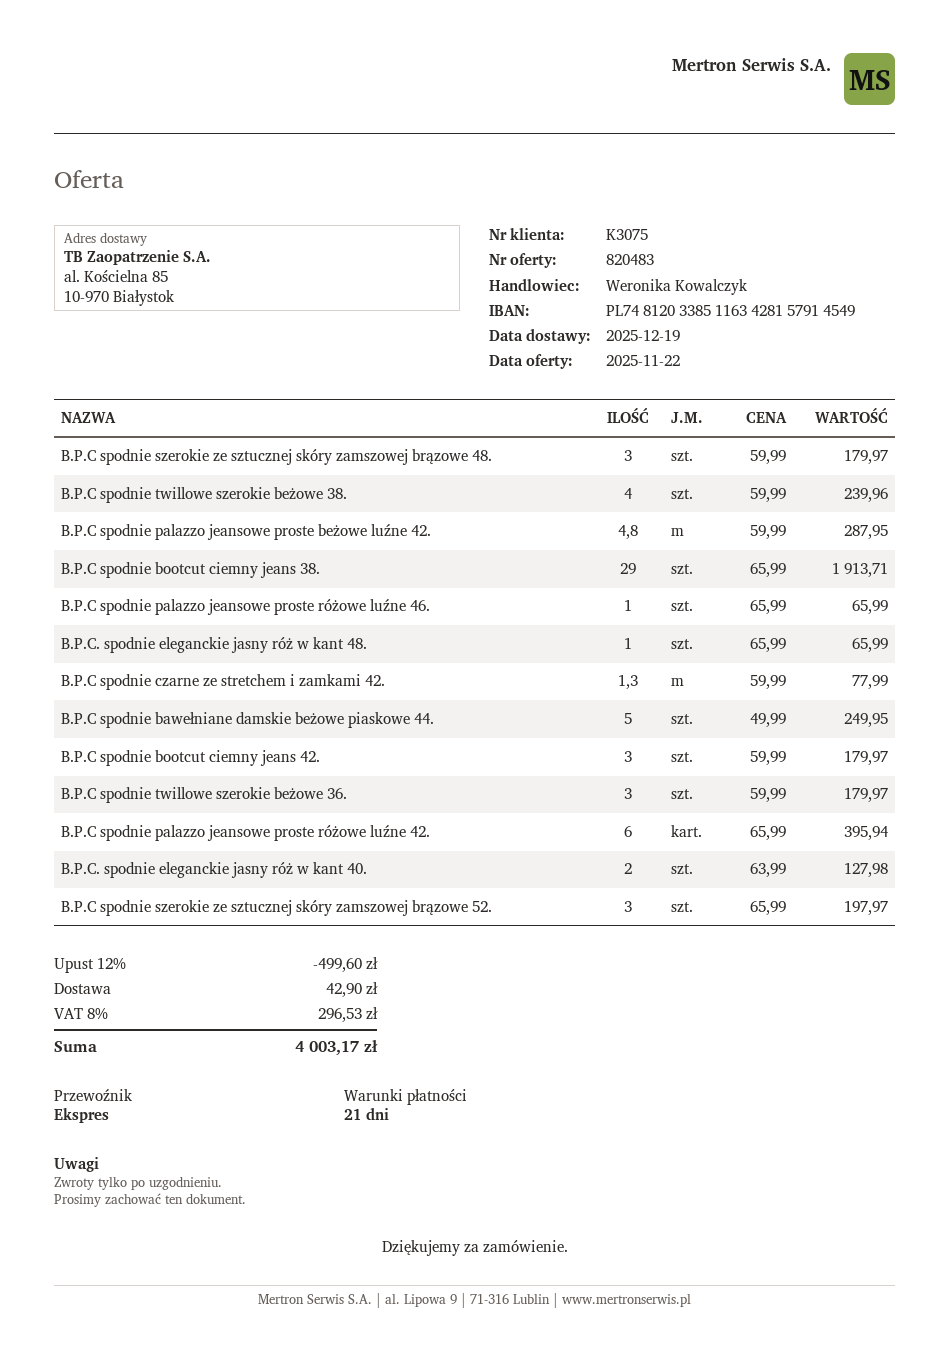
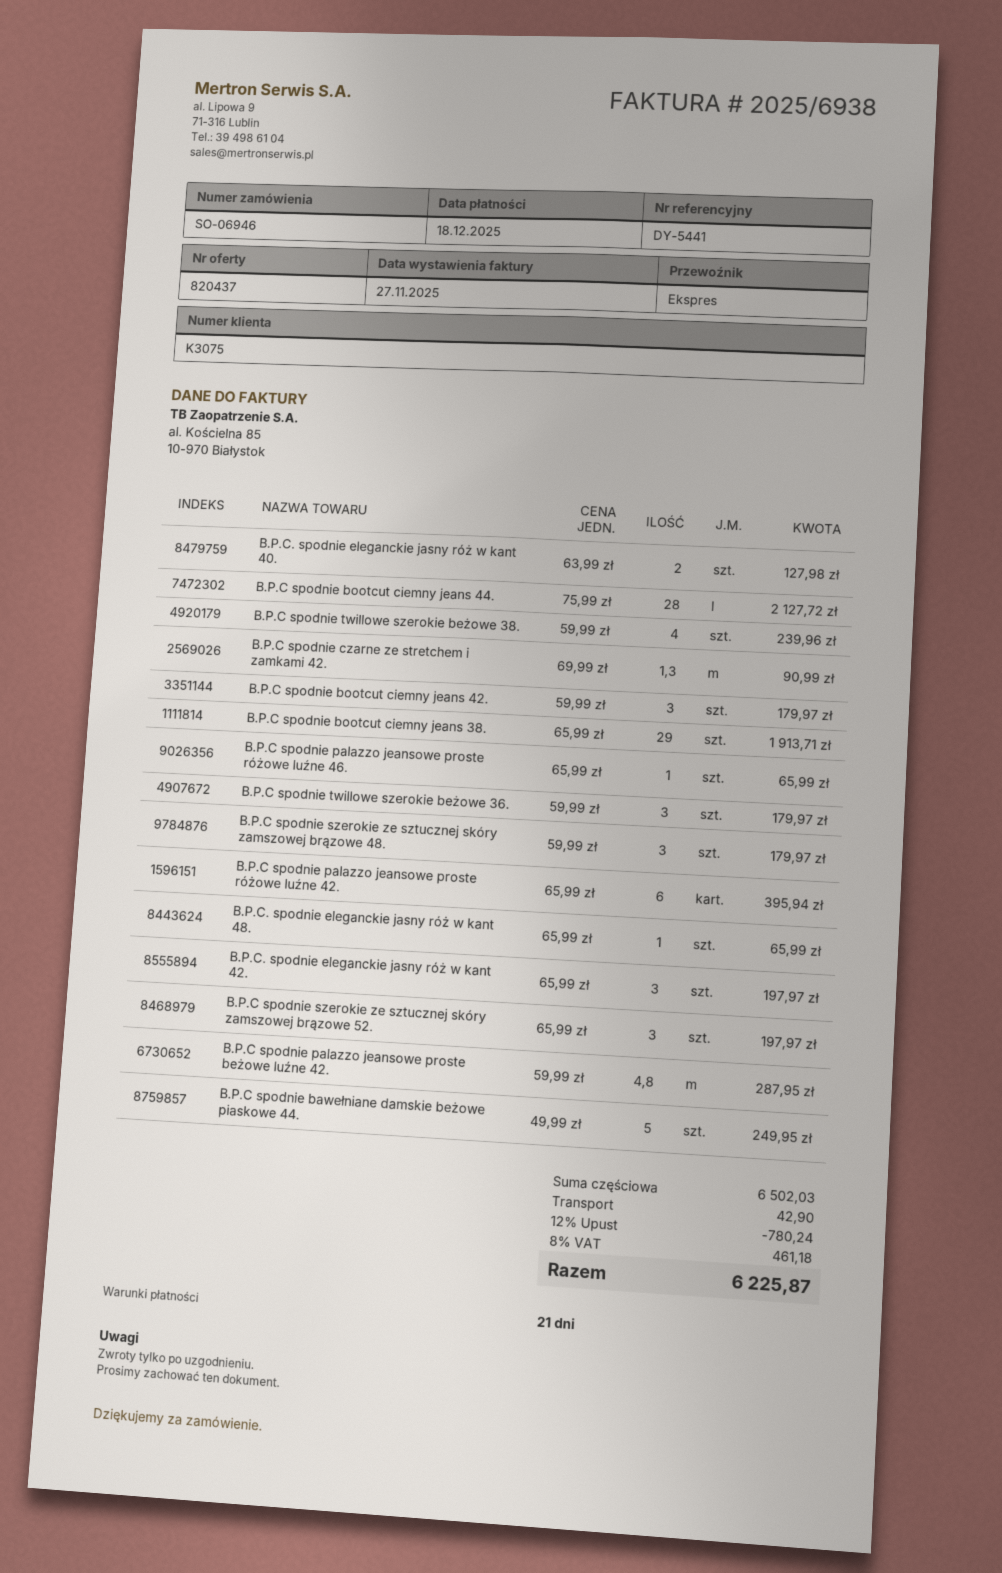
quote number: 820483 -> 820437
B.P.C spodnie czarne ze stretchem i zamkami 42.: 1.3 x 59.99 = 77.99 -> 1.3 x 69.99 = 90.99
B.P.C spodnie bootcut ciemny jeans 44.: none -> 28 x 75.99 = 2127.72
B.P.C. spodnie eleganckie jasny róż w kant 42.: none -> 3 x 65.99 = 197.97
discount: 12% = 499.60 -> 12% = 780.24
tax: 8% = 296.53 -> 8% = 461.18
total: 4003.17 -> 6225.87

